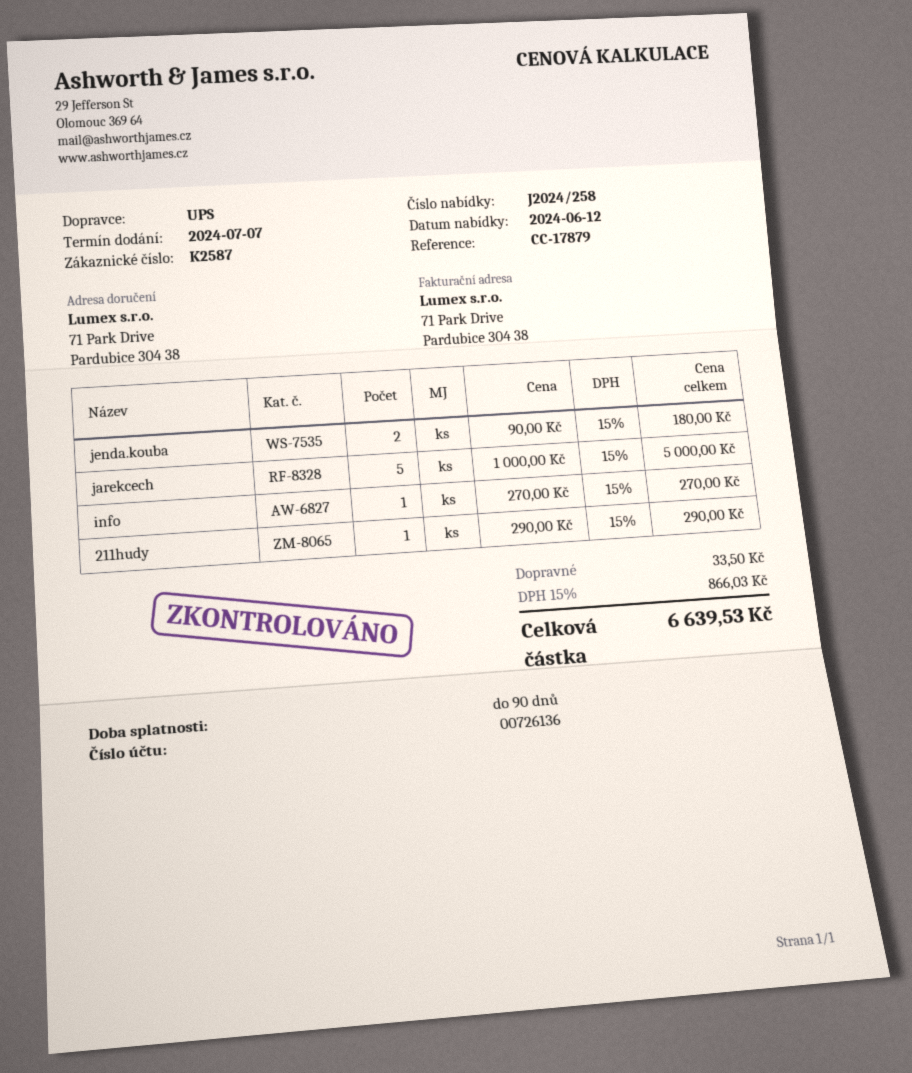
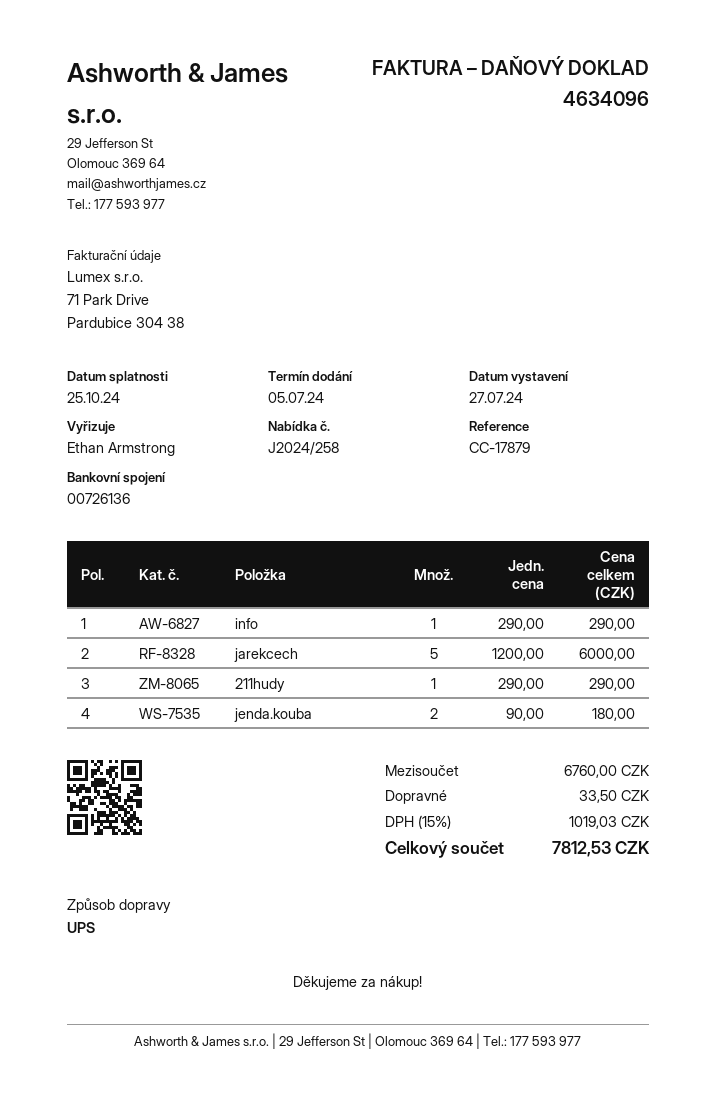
delivery date: 2024-07-07 -> 2024-07-05
jarekcech: 5 x 1000.00 = 5000.00 -> 5 x 1200.00 = 6000.00
info: 1 x 270.00 = 270.00 -> 1 x 290.00 = 290.00
tax: 15% = 866.03 -> 15% = 1019.03
total: 6639.53 -> 7812.53

